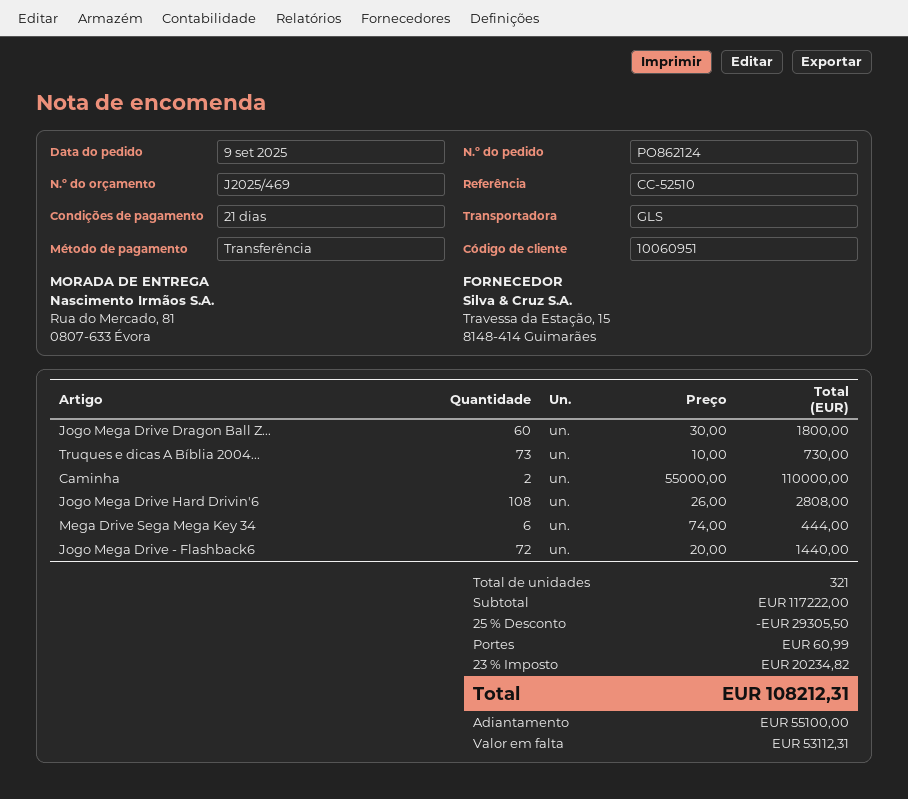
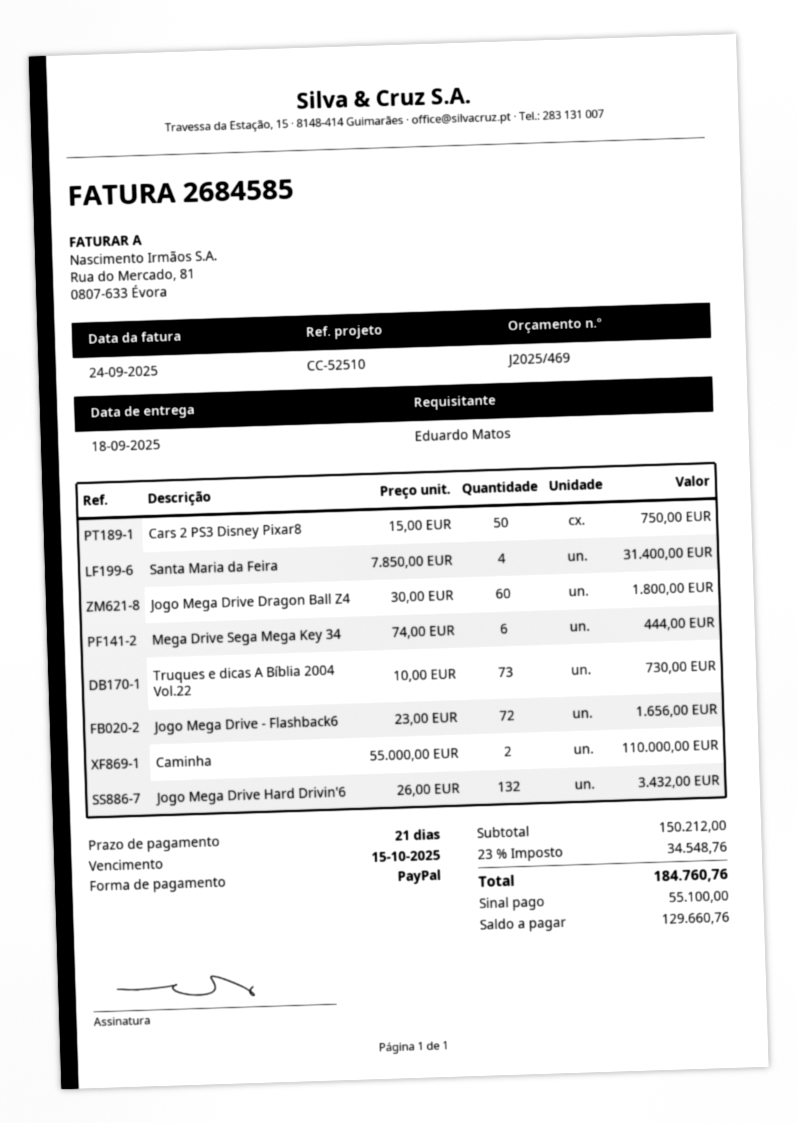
payment method: bank transfer -> PayPal
Jogo Mega Drive Hard Drivin'6: 108 x 26.00 = 2808.00 -> 132 x 26.00 = 3432.00
Jogo Mega Drive - Flashback6: 72 x 20.00 = 1440.00 -> 72 x 23.00 = 1656.00
Cars 2 PS3 Disney Pixar8: none -> 50 x 15.00 = 750.00
Santa Maria da Feira: none -> 4 x 7850.00 = 31400.00
subtotal: 117222.00 -> 150212.00
discount: 25% = 29305.50 -> none
shipping: 60.99 -> none
tax: 23% = 20234.82 -> 23% = 34548.76
total: 108212.31 -> 184760.76
balance: 53112.31 -> 129660.76

